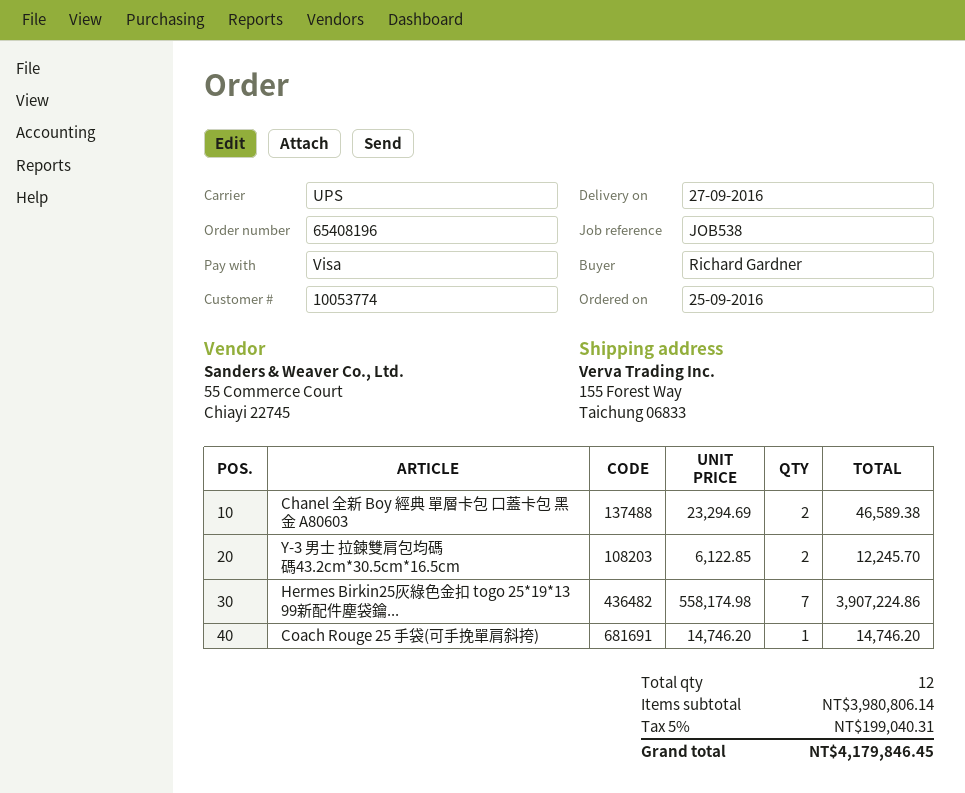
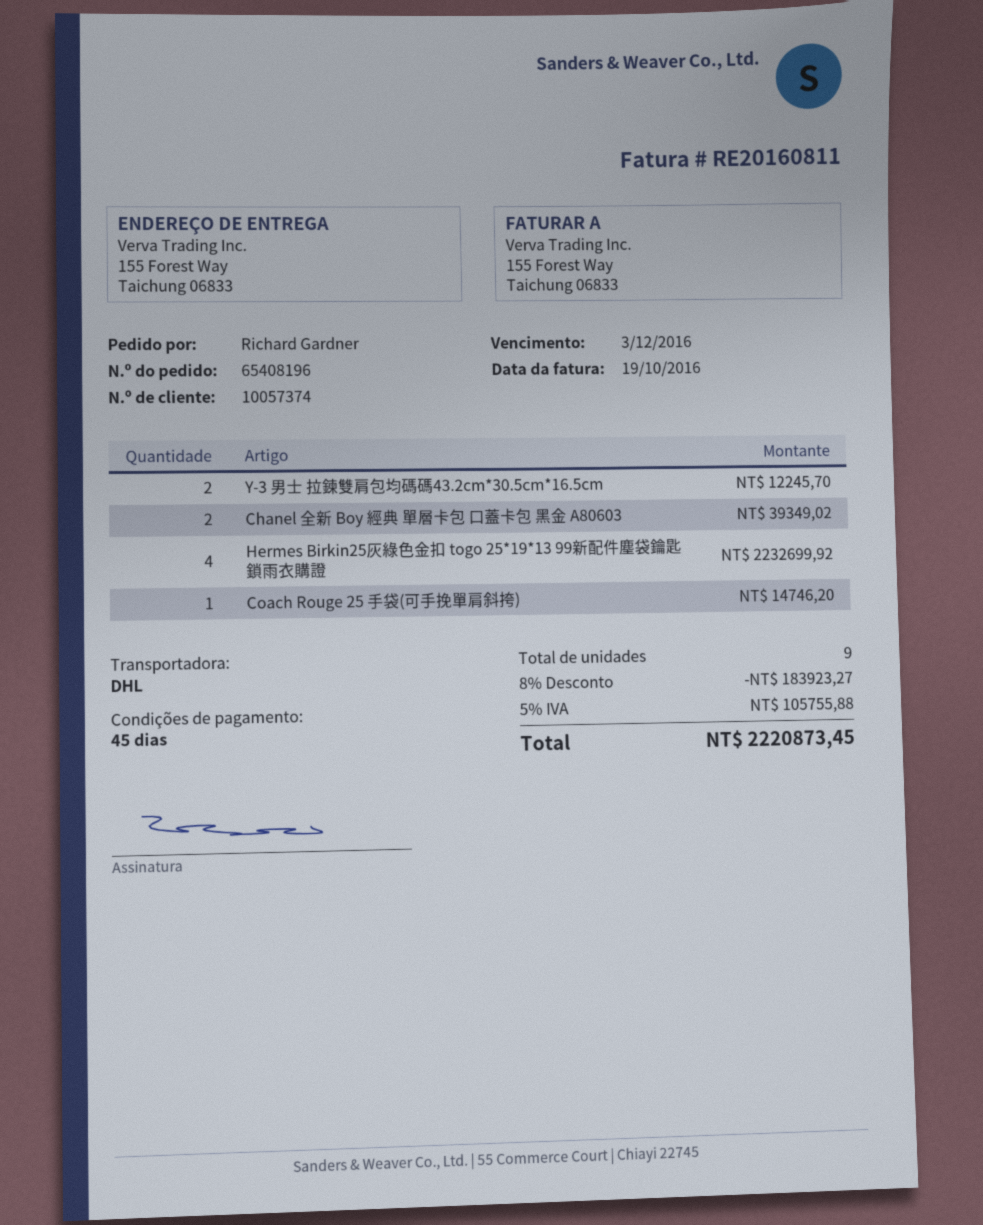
customer number: 10053774 -> 10057374
shipping method: UPS -> DHL
Chanel 全新 Boy 經典 單層卡包 口蓋卡包 黑金 A80603: 2 for 46589.38 -> 2 for 39349.02
Hermes Birkin25灰綠色金扣 togo 25*19*13 99新配件塵袋鑰...: 7 for 3907224.86 -> 4 for 2232699.92
total quantity: 12 -> 9
discount: none -> 8% = 183923.27
tax: 5% = 199040.31 -> 5% = 105755.88
total: 4179846.45 -> 2220873.45

